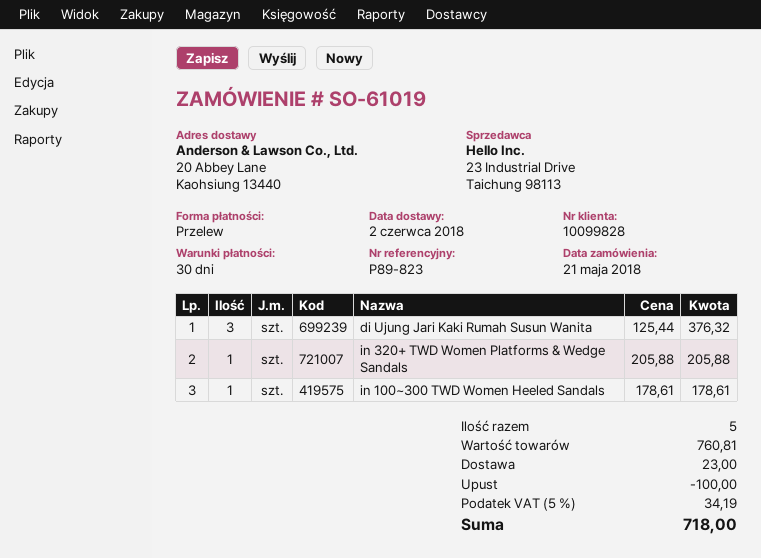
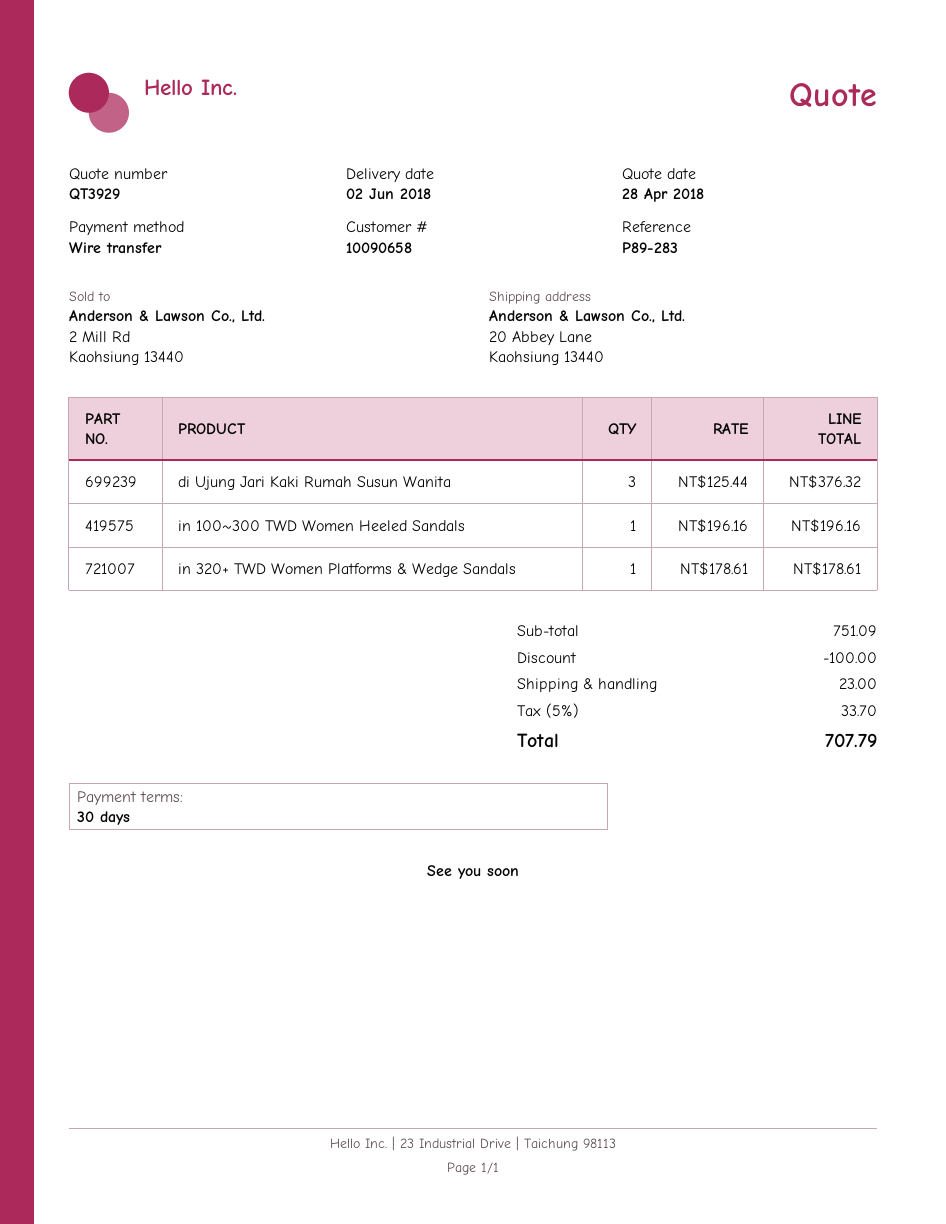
customer number: 10099828 -> 10090658
reference: P89-823 -> P89-283
in 320+ TWD Women Platforms & Wedge Sandals: 1 x 205.88 = 205.88 -> 1 x 178.61 = 178.61
in 100~300 TWD Women Heeled Sandals: 1 x 178.61 = 178.61 -> 1 x 196.16 = 196.16
subtotal: 760.81 -> 751.09
tax: 5% = 34.19 -> 5% = 33.70
total: 718.00 -> 707.79

